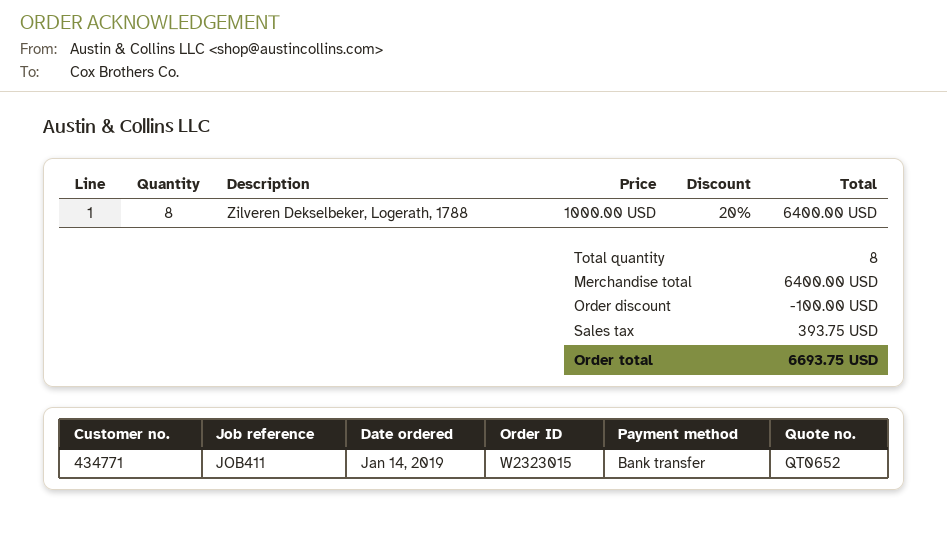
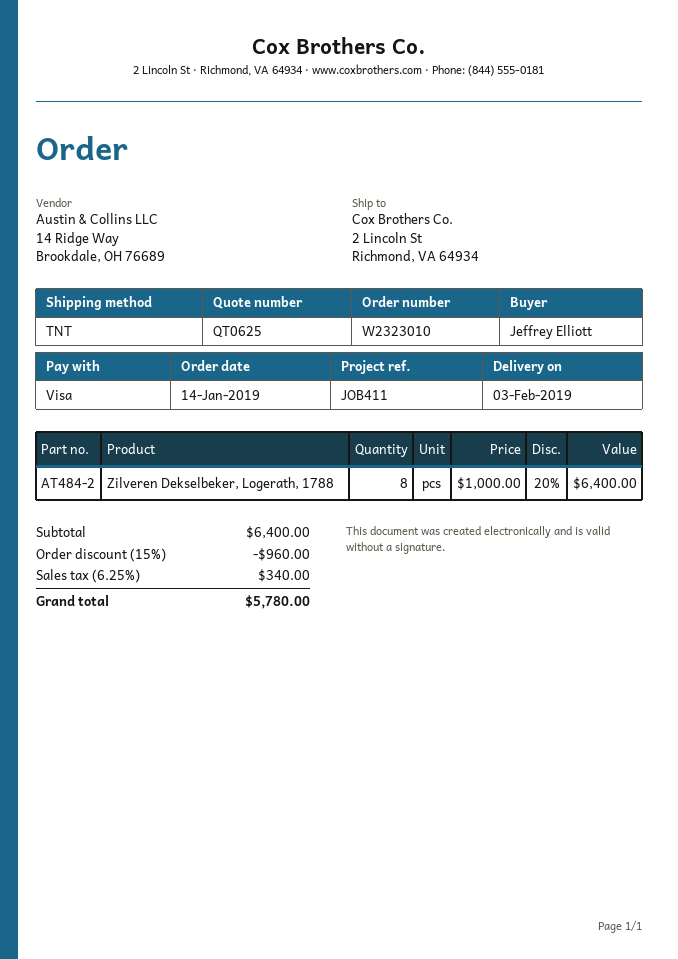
quote number: QT0652 -> QT0625
order number: W2323015 -> W2323010
payment method: bank transfer -> Visa
discount: 100.00 -> 960.00
tax: 393.75 -> 340.00
total: 6693.75 -> 5780.00

